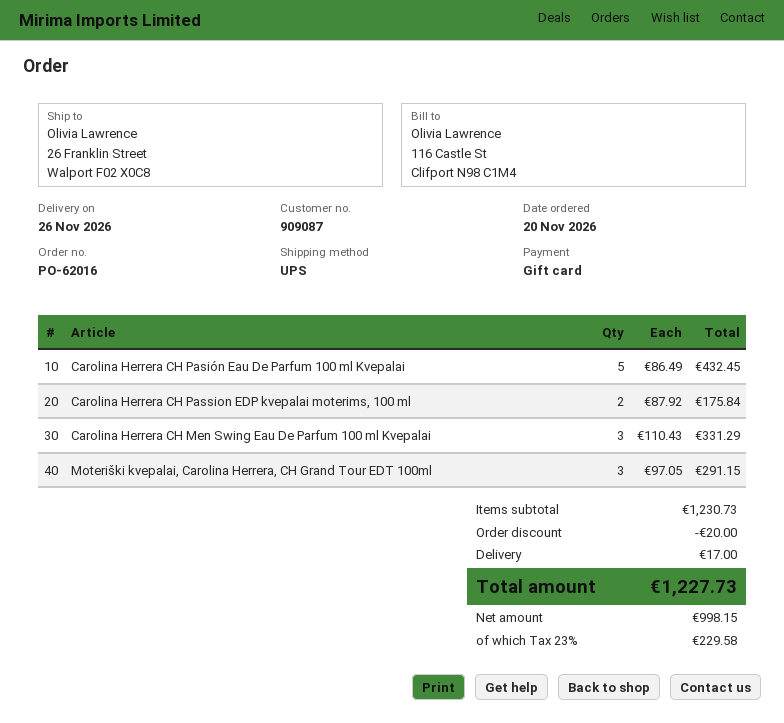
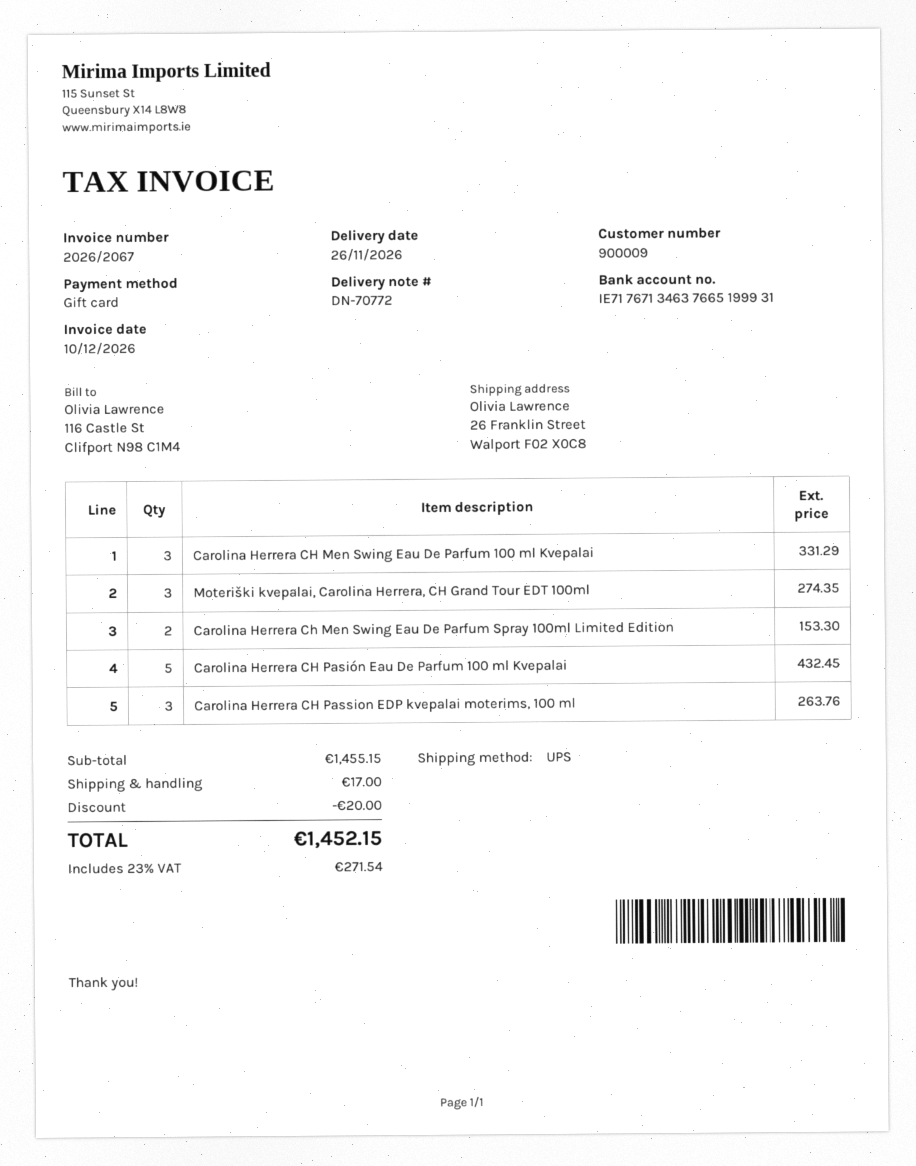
customer number: 909087 -> 900009
Carolina Herrera CH Passion EDP kvepalai moterims, 100 ml: 2 for 175.84 -> 3 for 263.76
Moteriški kvepalai, Carolina Herrera, CH Grand Tour EDT 100ml: 3 for 291.15 -> 3 for 274.35
Carolina Herrera Ch Men Swing Eau De Parfum Spray 100ml Limited Edition: none -> 2 for 153.30
subtotal: 1230.73 -> 1455.15
tax: 23% = 229.58 -> 23% = 271.54
total: 1227.73 -> 1452.15

